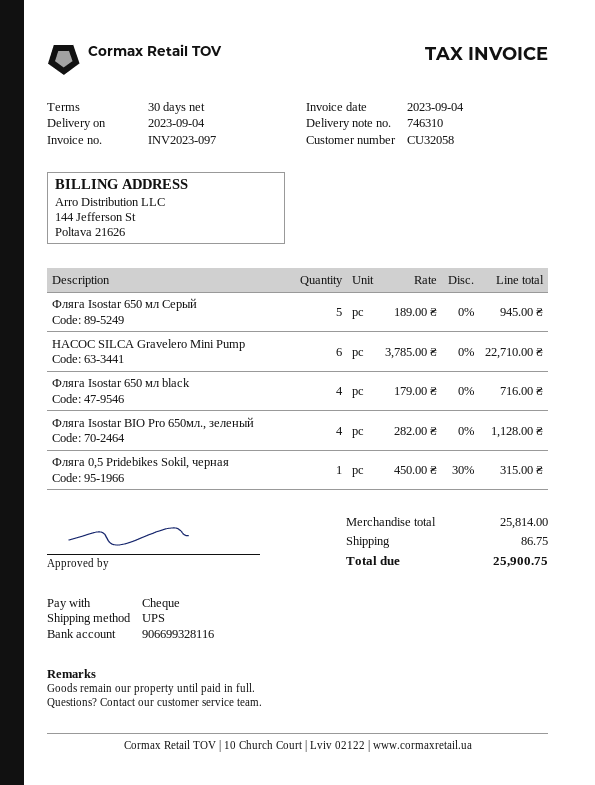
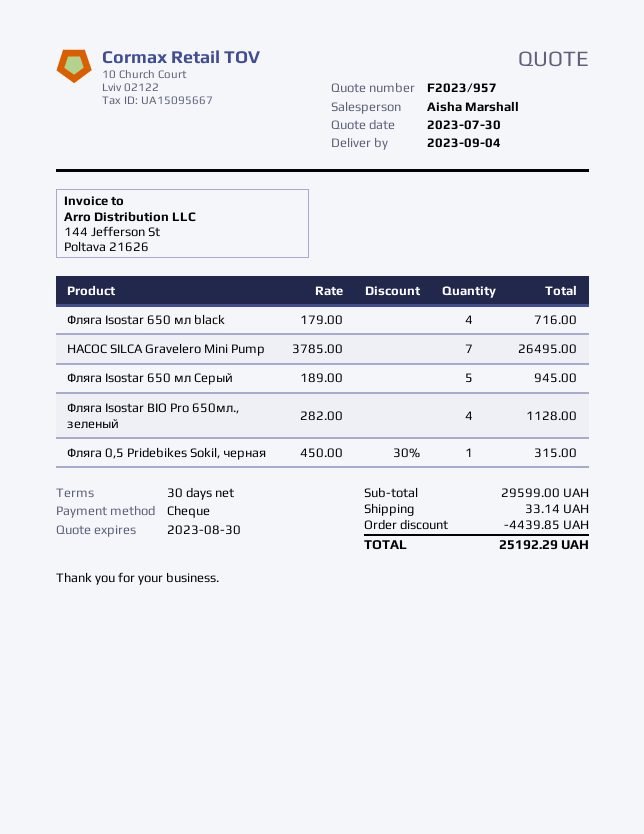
НАСОС SILCA Gravelero Mini Pump: 6 x 3785.00 = 22710.00 -> 7 x 3785.00 = 26495.00
subtotal: 25814.00 -> 29599.00
discount: none -> 4439.85
shipping: 86.75 -> 33.14
total: 25900.75 -> 25192.29

